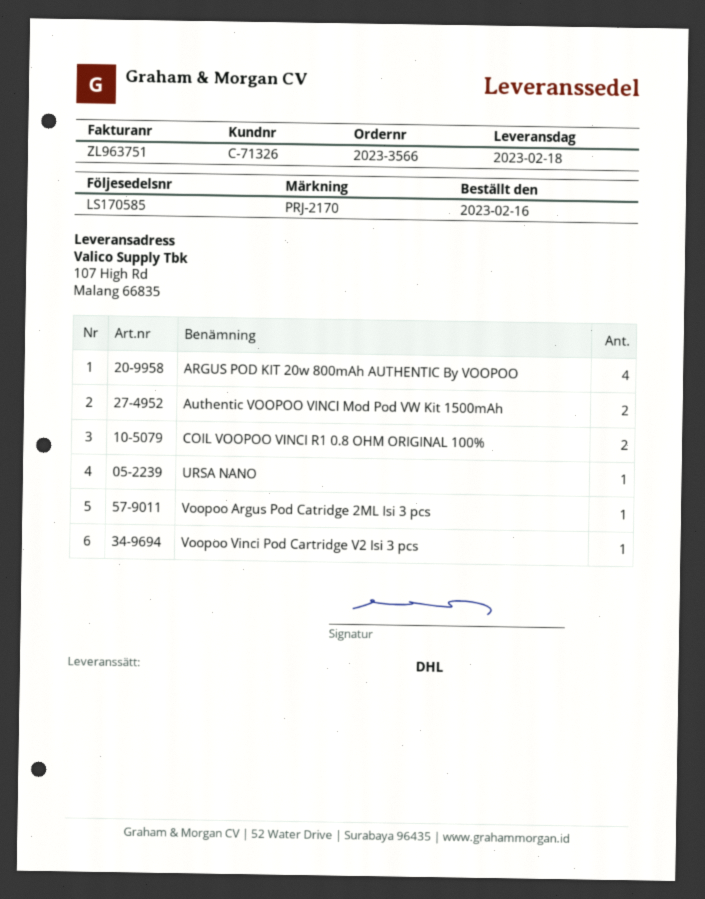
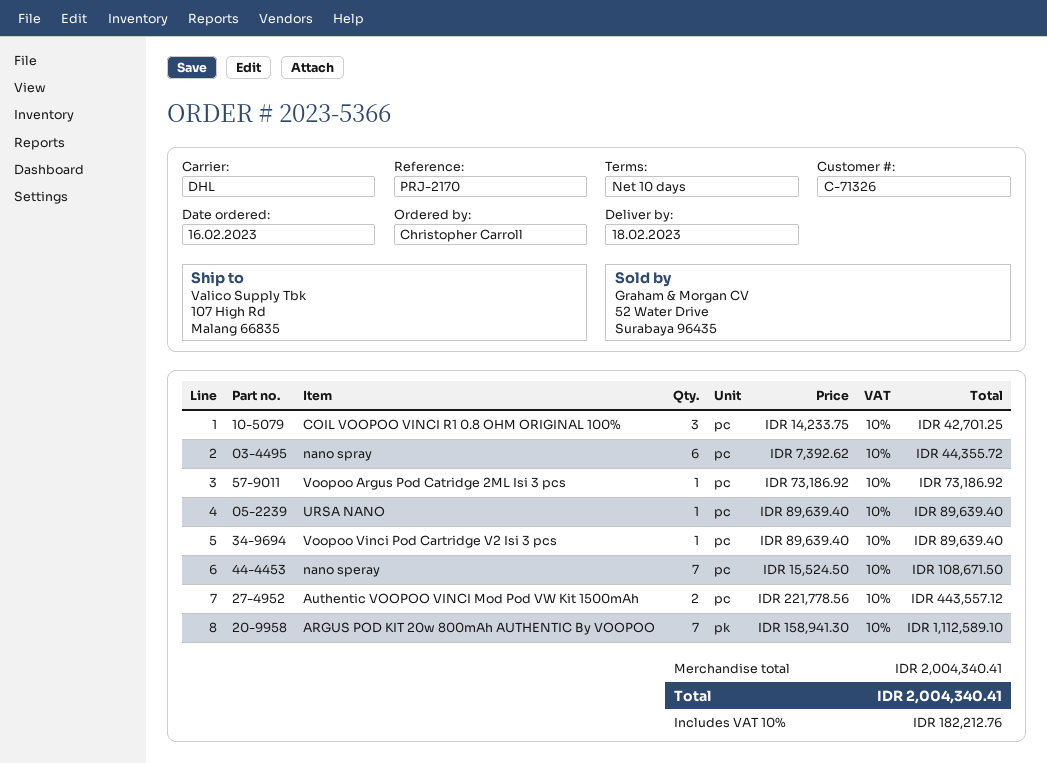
order number: 2023-3566 -> 2023-5366
ARGUS POD KIT 20w 800mAh AUTHENTIC By VOOPOO: 4 -> 7
COIL VOOPOO VINCI R1 0.8 OHM ORIGINAL 100%: 2 -> 3
nano spray: none -> 6
nano speray: none -> 7

